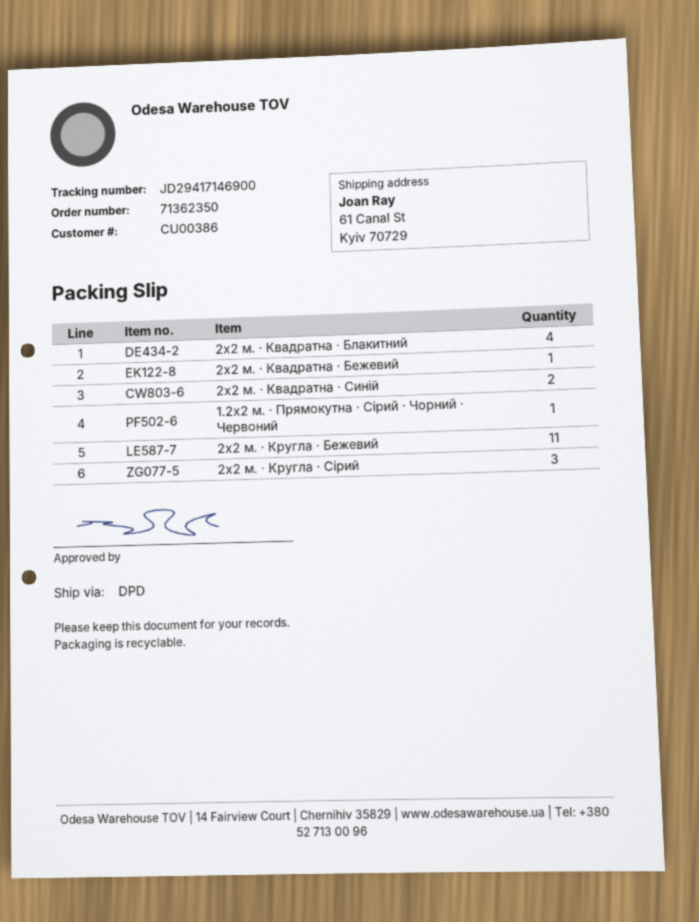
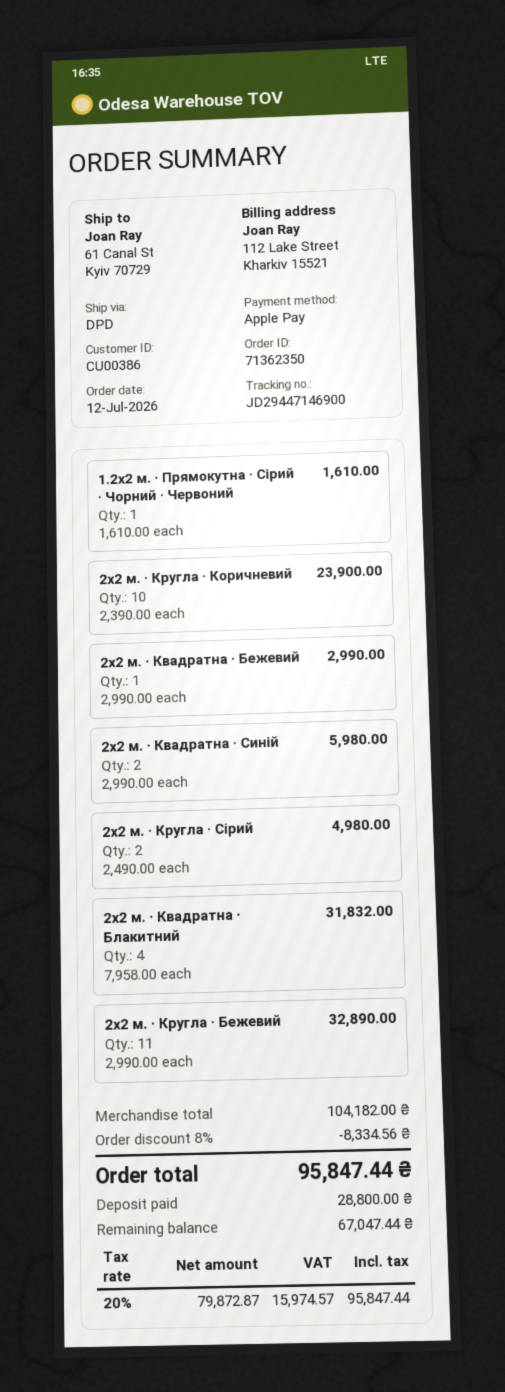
tracking number: JD29417146900 -> JD29447146900
2x2 м. · Кругла · Сірий: 3 -> 2
2x2 м. · Кругла · Коричневий: none -> 10

